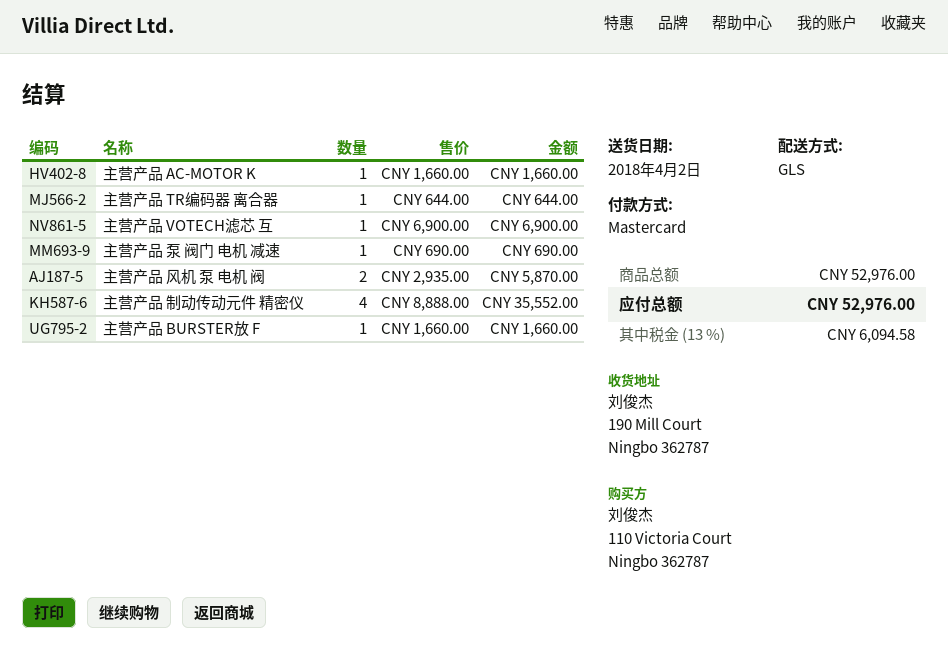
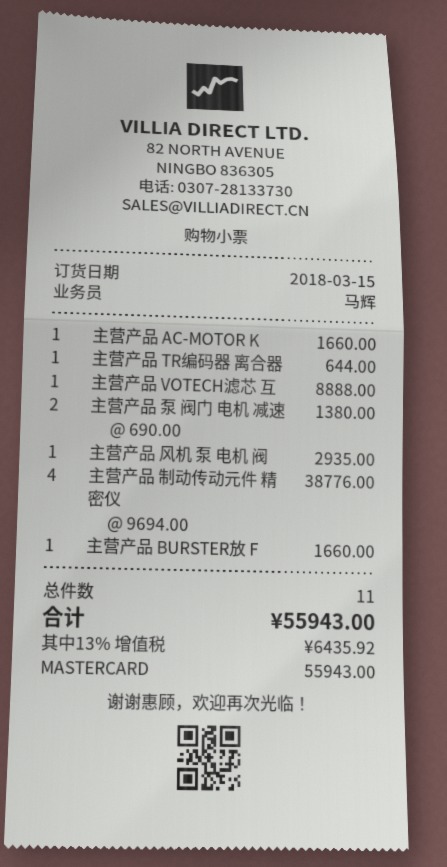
主营产品 VOTECH滤芯 互: 1 x 6900.00 = 6900.00 -> 1 x 8888.00 = 8888.00
主营产品 泵 阀门 电机 减速: 1 x 690.00 = 690.00 -> 2 x 690.00 = 1380.00
主营产品 风机 泵 电机 阀: 2 x 2935.00 = 5870.00 -> 1 x 2935.00 = 2935.00
主营产品 制动传动元件 精密仪: 4 x 8888.00 = 35552.00 -> 4 x 9694.00 = 38776.00
tax: 13% = 6094.58 -> 13% = 6435.92
total: 52976.00 -> 55943.00

